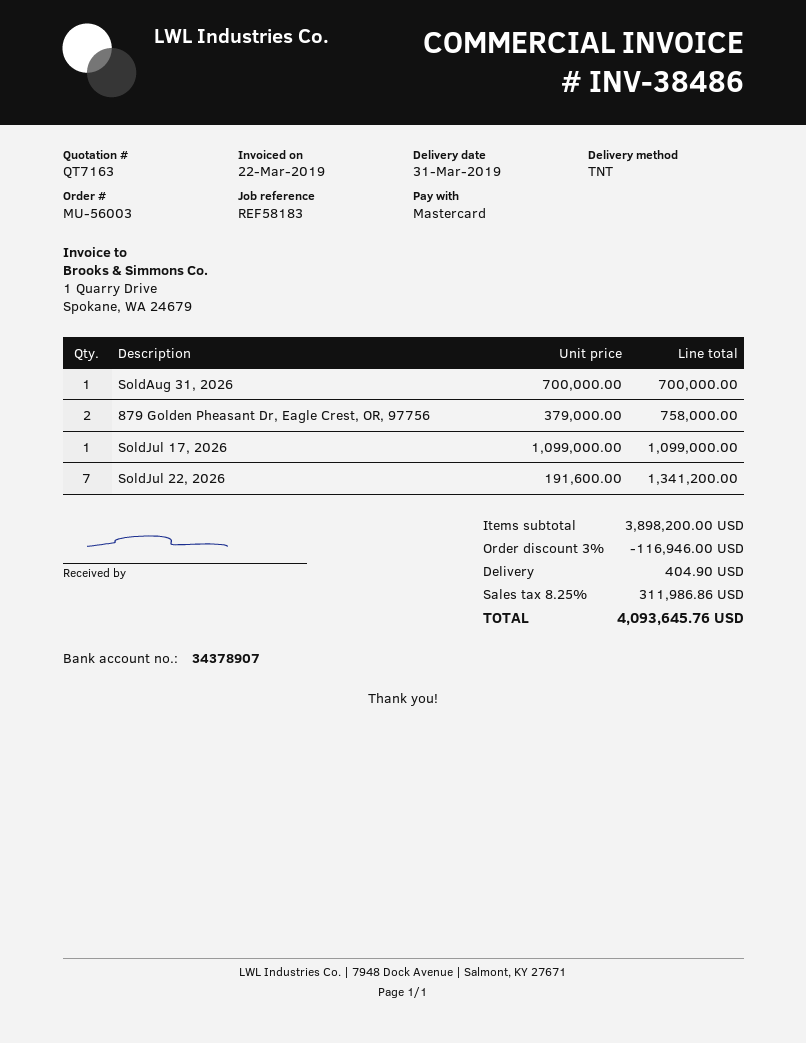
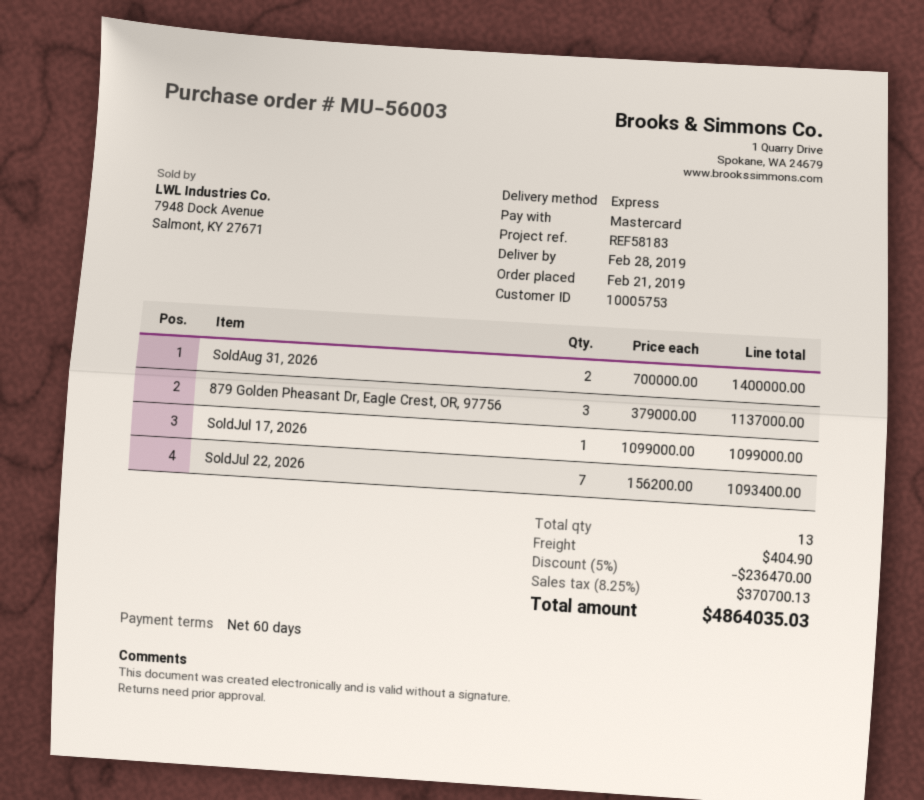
delivery date: 2019-03-31 -> 2019-02-28
shipping method: TNT -> express
SoldAug 31, 2026: 1 x 700000.00 = 700000.00 -> 2 x 700000.00 = 1400000.00
879 Golden Pheasant Dr, Eagle Crest, OR, 97756: 2 x 379000.00 = 758000.00 -> 3 x 379000.00 = 1137000.00
SoldJul 22, 2026: 7 x 191600.00 = 1341200.00 -> 7 x 156200.00 = 1093400.00
discount: 3% = 116946.00 -> 5% = 236470.00
tax: 8.25% = 311986.86 -> 8.25% = 370700.13
total: 4093645.76 -> 4864035.03

